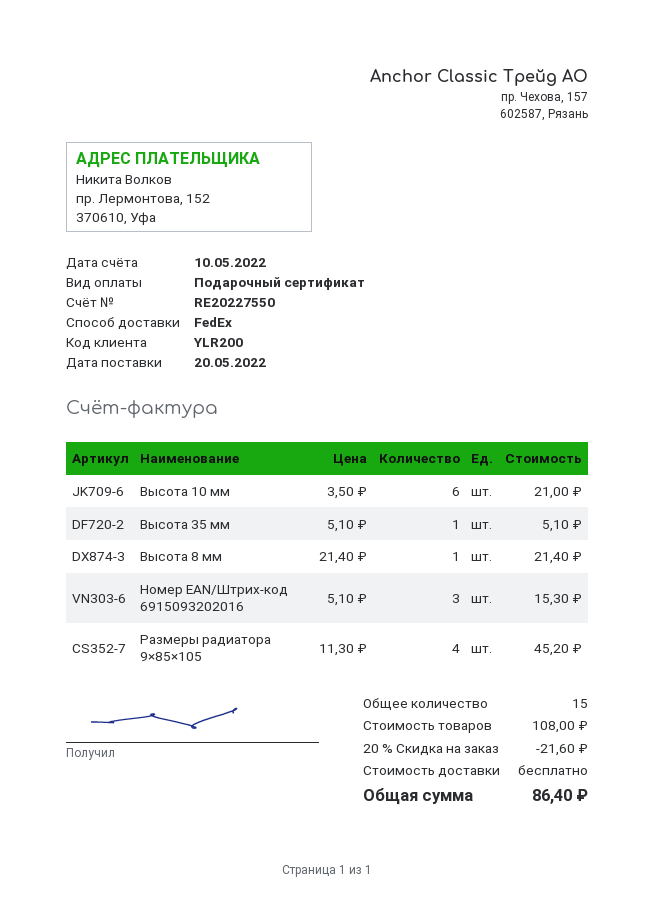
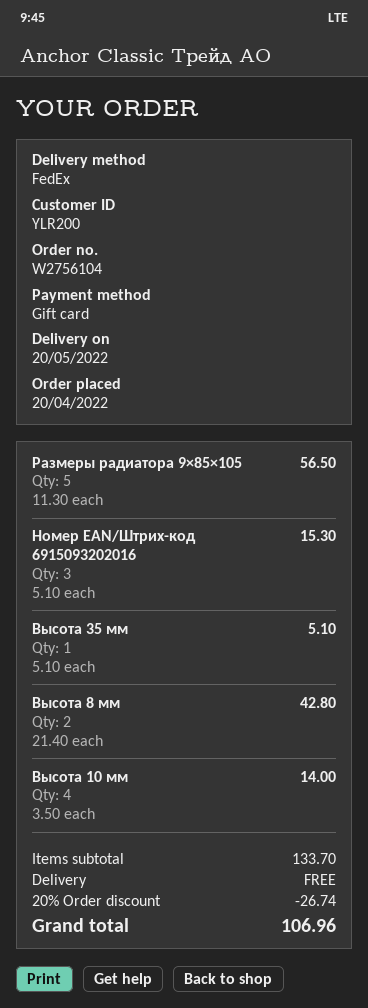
Высота 10 мм: 6 x 3.50 = 21.00 -> 4 x 3.50 = 14.00
Высота 8 мм: 1 x 21.40 = 21.40 -> 2 x 21.40 = 42.80
Размеры радиатора 9×85×105: 4 x 11.30 = 45.20 -> 5 x 11.30 = 56.50
subtotal: 108.00 -> 133.70
discount: 20% = 21.60 -> 20% = 26.74
total: 86.40 -> 106.96

